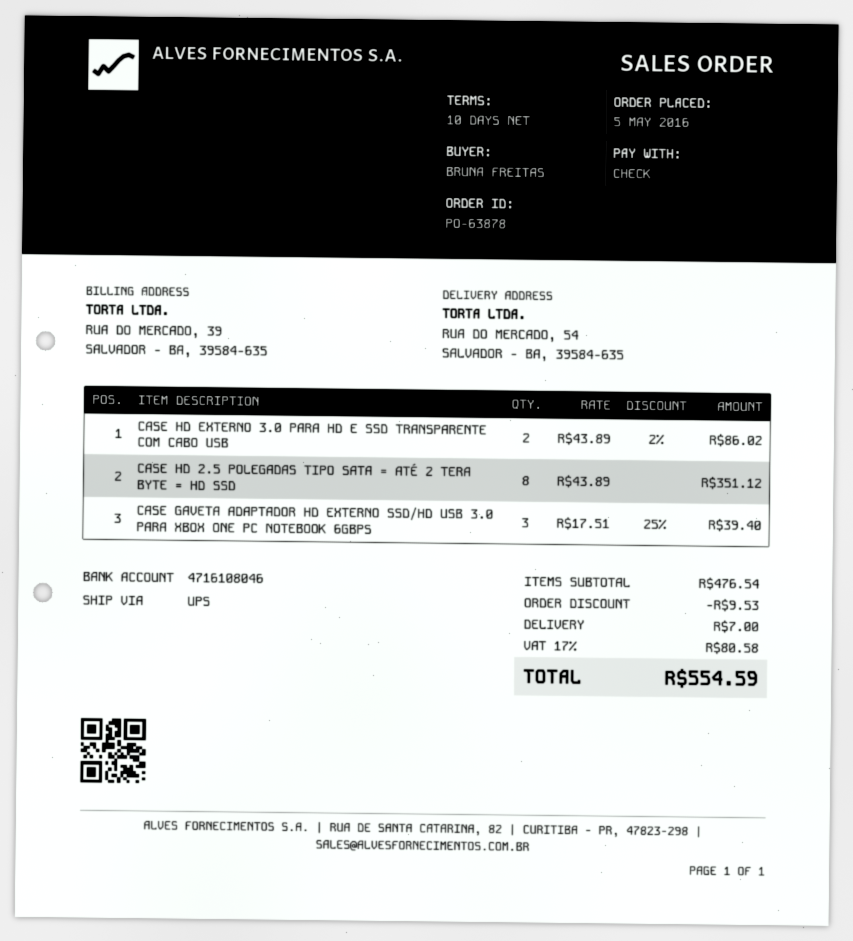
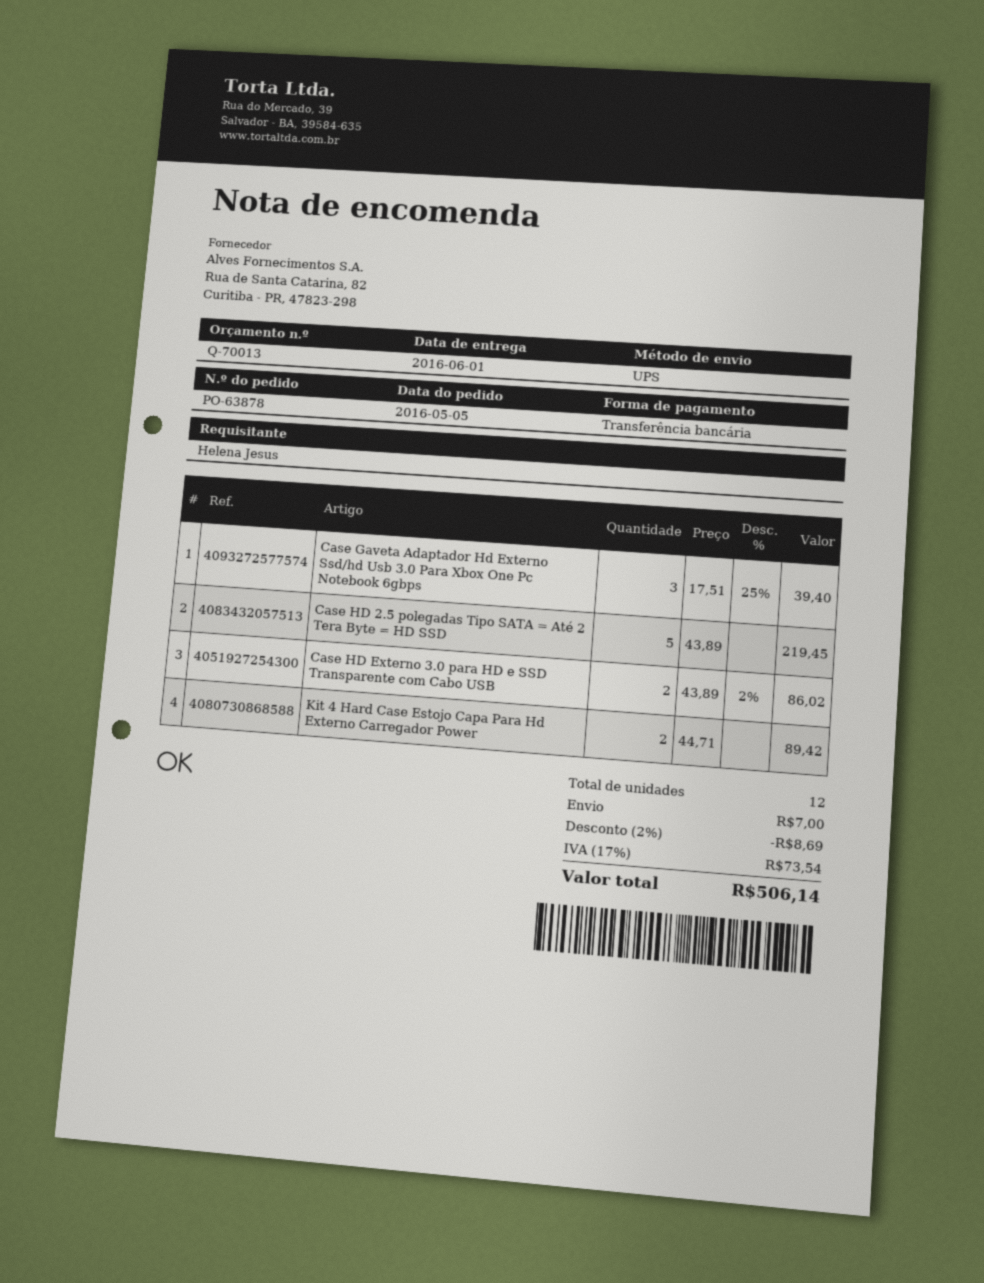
ordered by: BRUNA FREITAS -> Helena Jesus
payment method: cheque -> bank transfer
CASE HD 2.5 POLEGADAS TIPO SATA = ATÉ 2 TERA BYTE = HD SSD: 8 x 43.89 = 351.12 -> 5 x 43.89 = 219.45
Kit 4 Hard Case Estojo Capa Para Hd Externo Carregador Power: none -> 2 x 44.71 = 89.42
discount: 9.53 -> 8.69
tax: 17% = 80.58 -> 17% = 73.54
total: 554.59 -> 506.14

